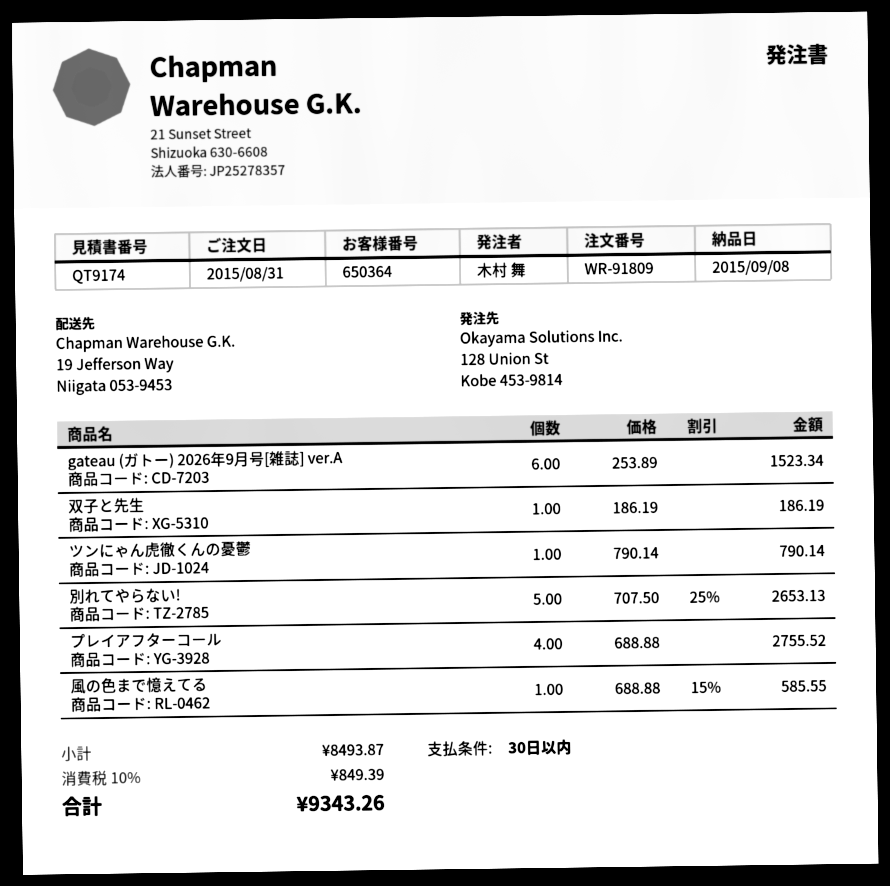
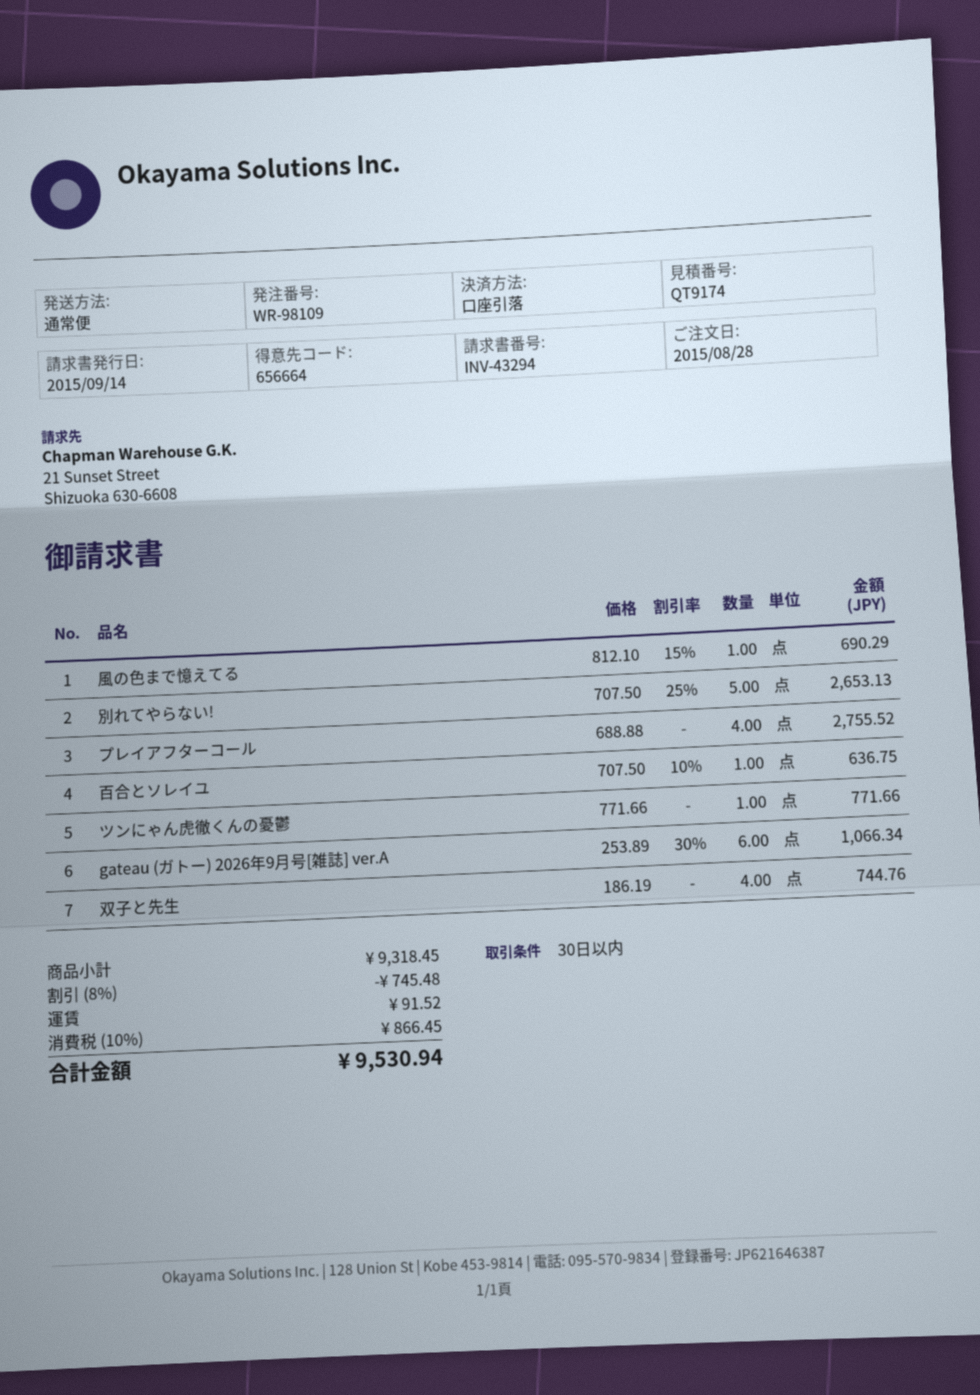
order number: WR-91809 -> WR-98109
order date: 2015-08-31 -> 2015-08-28
customer number: 650364 -> 656664
gateau (ガトー) 2026年9月号[雑誌] ver.A: 6 x 253.89 = 1523.34 -> 6 x 253.89 - 30% = 1066.34
双子と先生: 1 x 186.19 = 186.19 -> 4 x 186.19 = 744.76
ツンにゃん虎徹くんの憂鬱: 1 x 790.14 = 790.14 -> 1 x 771.66 = 771.66
風の色まで憶えてる: 1 x 688.88 - 15% = 585.55 -> 1 x 812.10 - 15% = 690.29
百合とソレイユ: none -> 1 x 707.50 - 10% = 636.75
subtotal: 8493.87 -> 9318.45
discount: none -> 8% = 745.48
shipping: none -> 91.52
tax: 10% = 849.39 -> 10% = 866.45
total: 9343.26 -> 9530.94

